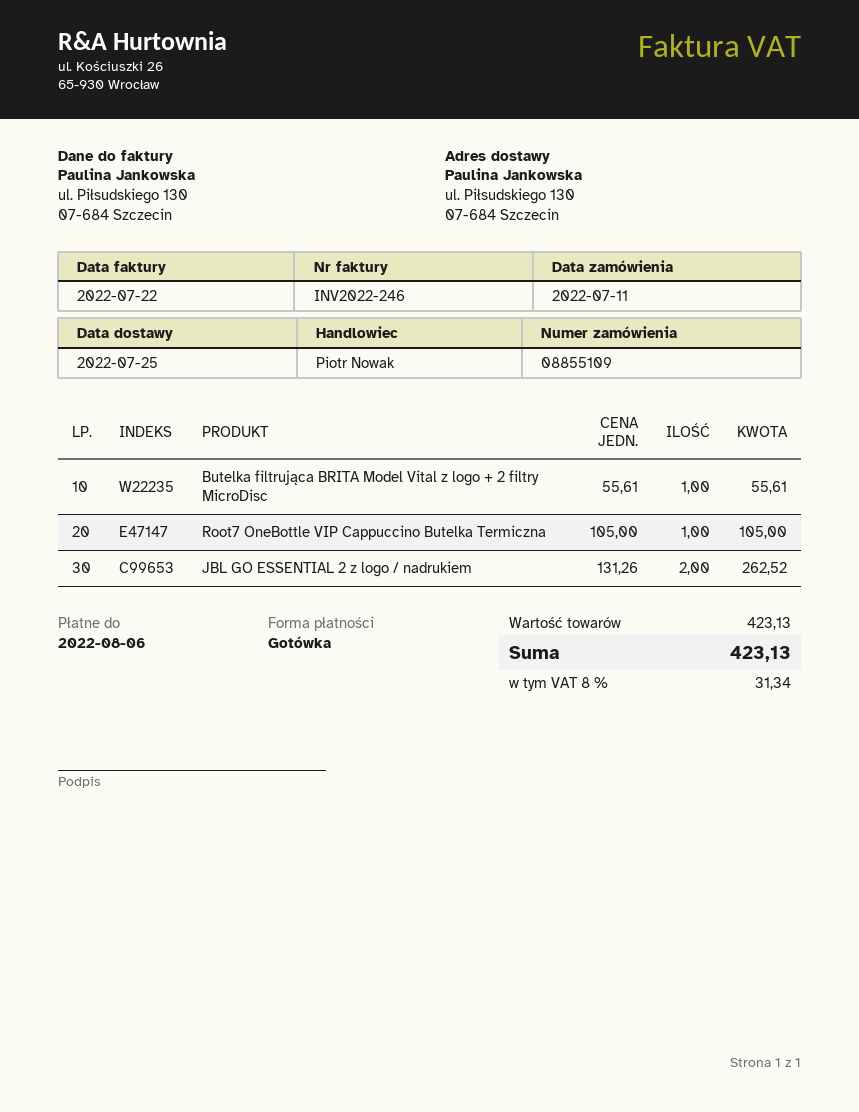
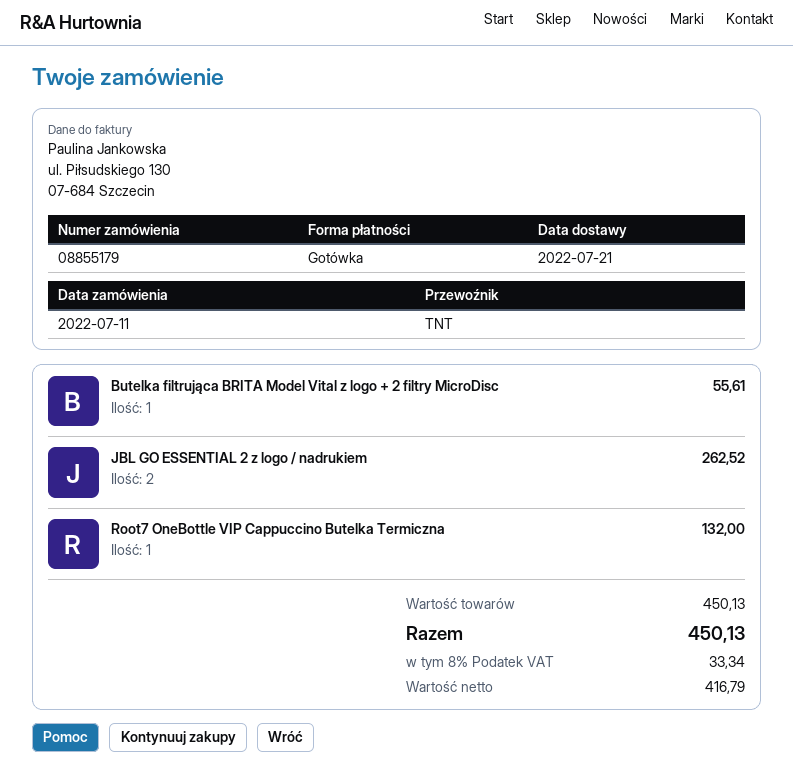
order number: 08855109 -> 08855179
delivery date: 2022-07-25 -> 2022-07-21
Root7 OneBottle VIP Cappuccino Butelka Termiczna: 1 for 105.00 -> 1 for 132.00
subtotal: 423.13 -> 450.13
tax: 8% = 31.34 -> 8% = 33.34
total: 423.13 -> 450.13

